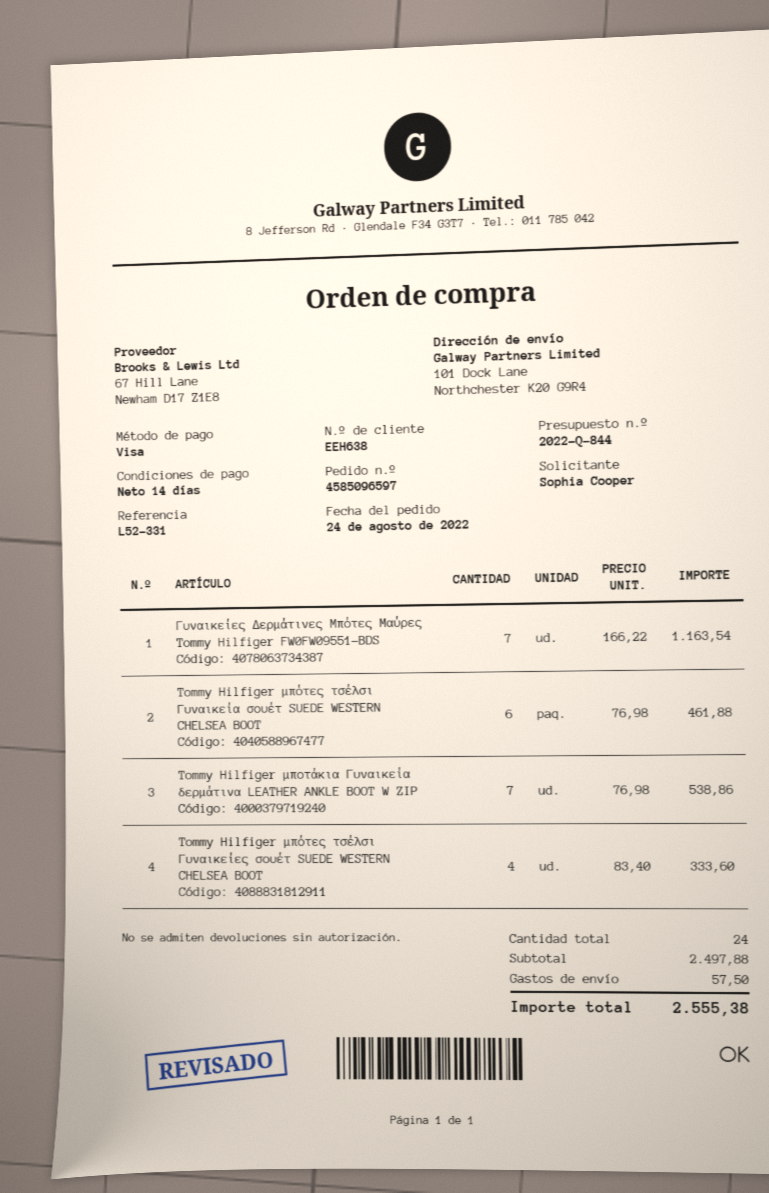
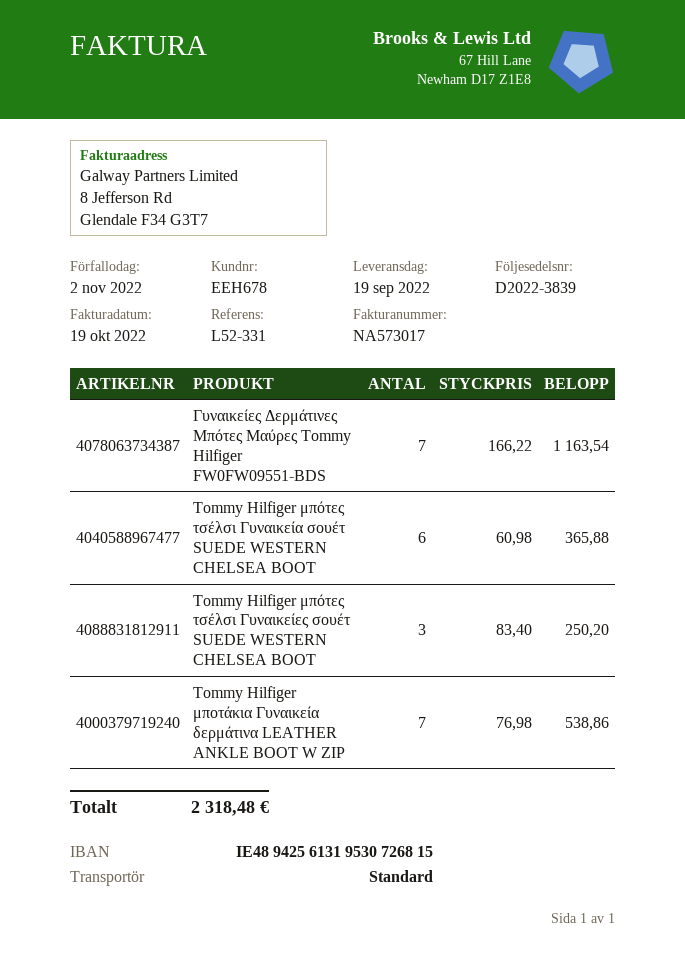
customer number: EEH638 -> EEH678
Tommy Hilfiger μπότες τσέλσι Γυναικεία σουέτ SUEDE WESTERN CHELSEA BOOT: 6 x 76.98 = 461.88 -> 6 x 60.98 = 365.88
Tommy Hilfiger μπότες τσέλσι Γυναικείες σουέτ SUEDE WESTERN CHELSEA BOOT: 4 x 83.40 = 333.60 -> 3 x 83.40 = 250.20
shipping: 57.50 -> none
total: 2555.38 -> 2318.48

